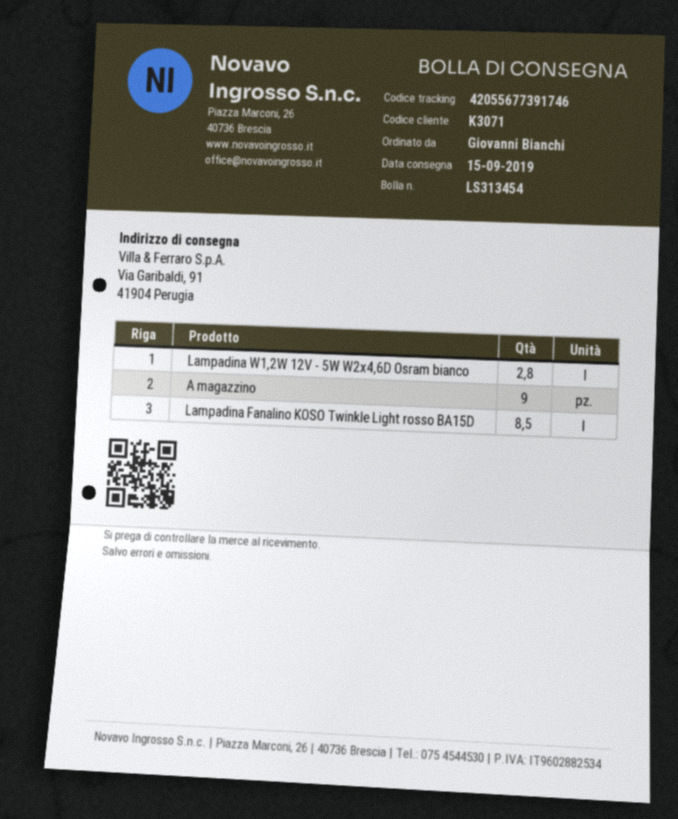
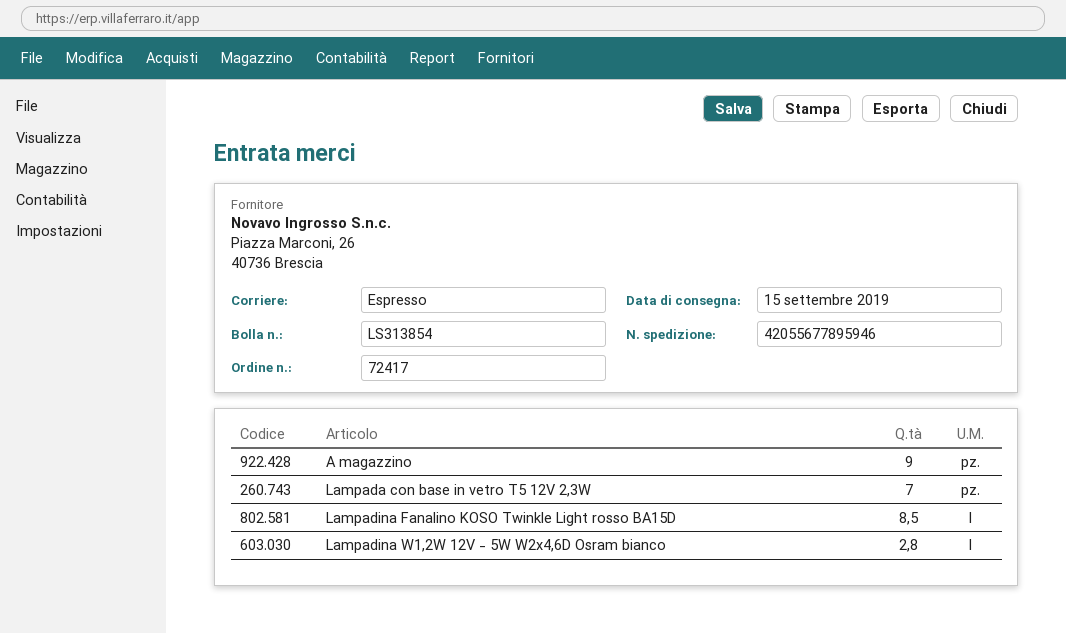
delivery note number: LS313454 -> LS313854
tracking number: 42055677391746 -> 42055677895946
Lampada con base in vetro T5 12V 2,3W: none -> 7

